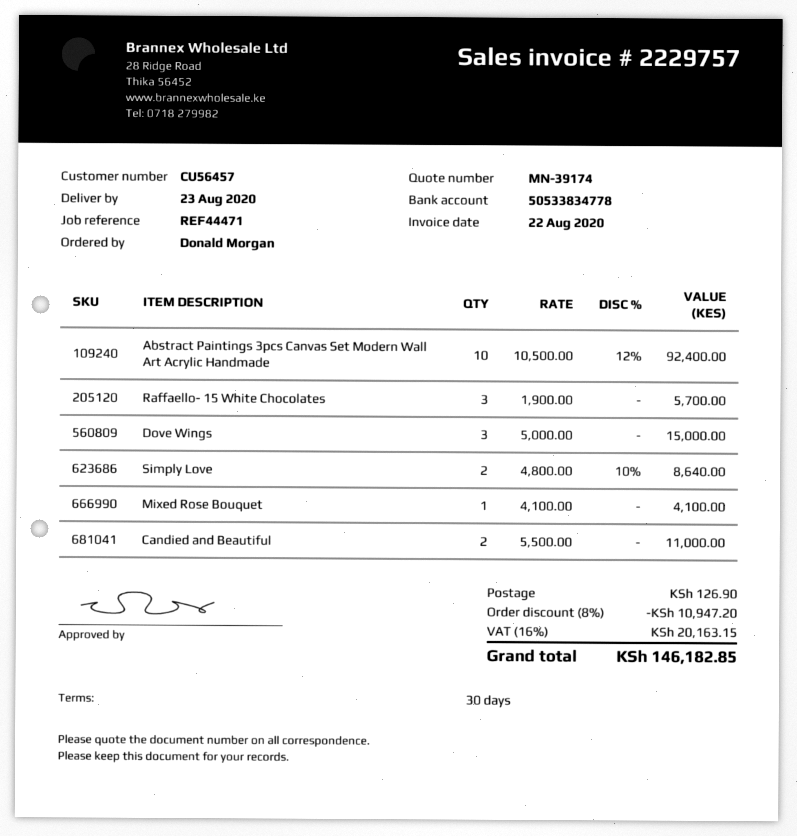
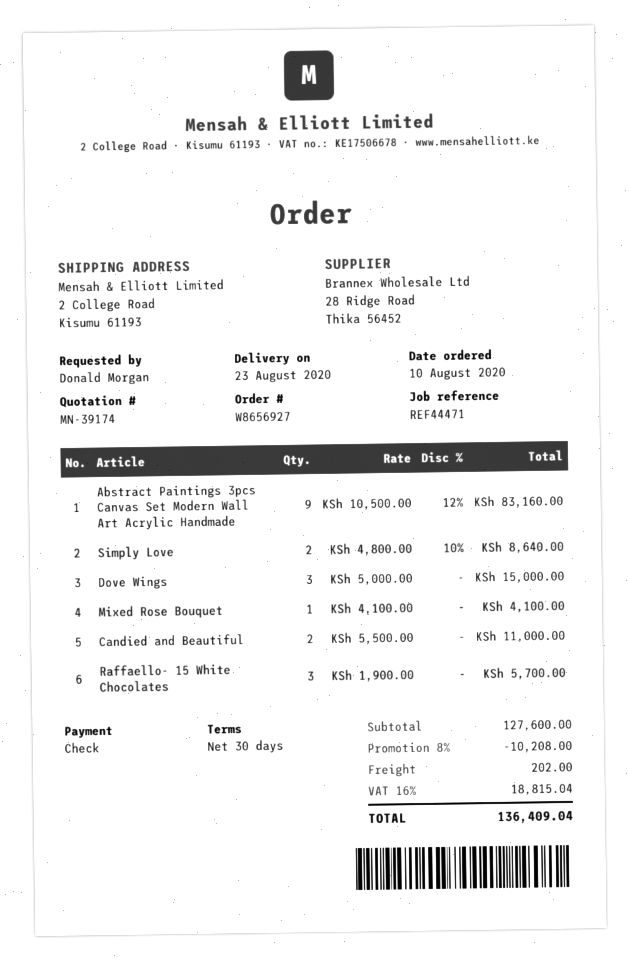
Abstract Paintings 3pcs Canvas Set Modern Wall Art Acrylic Handmade: 10 x 10500.00 - 12% = 92400.00 -> 9 x 10500.00 - 12% = 83160.00
discount: 8% = 10947.20 -> 8% = 10208.00
shipping: 126.90 -> 202.00
tax: 16% = 20163.15 -> 16% = 18815.04
total: 146182.85 -> 136409.04

